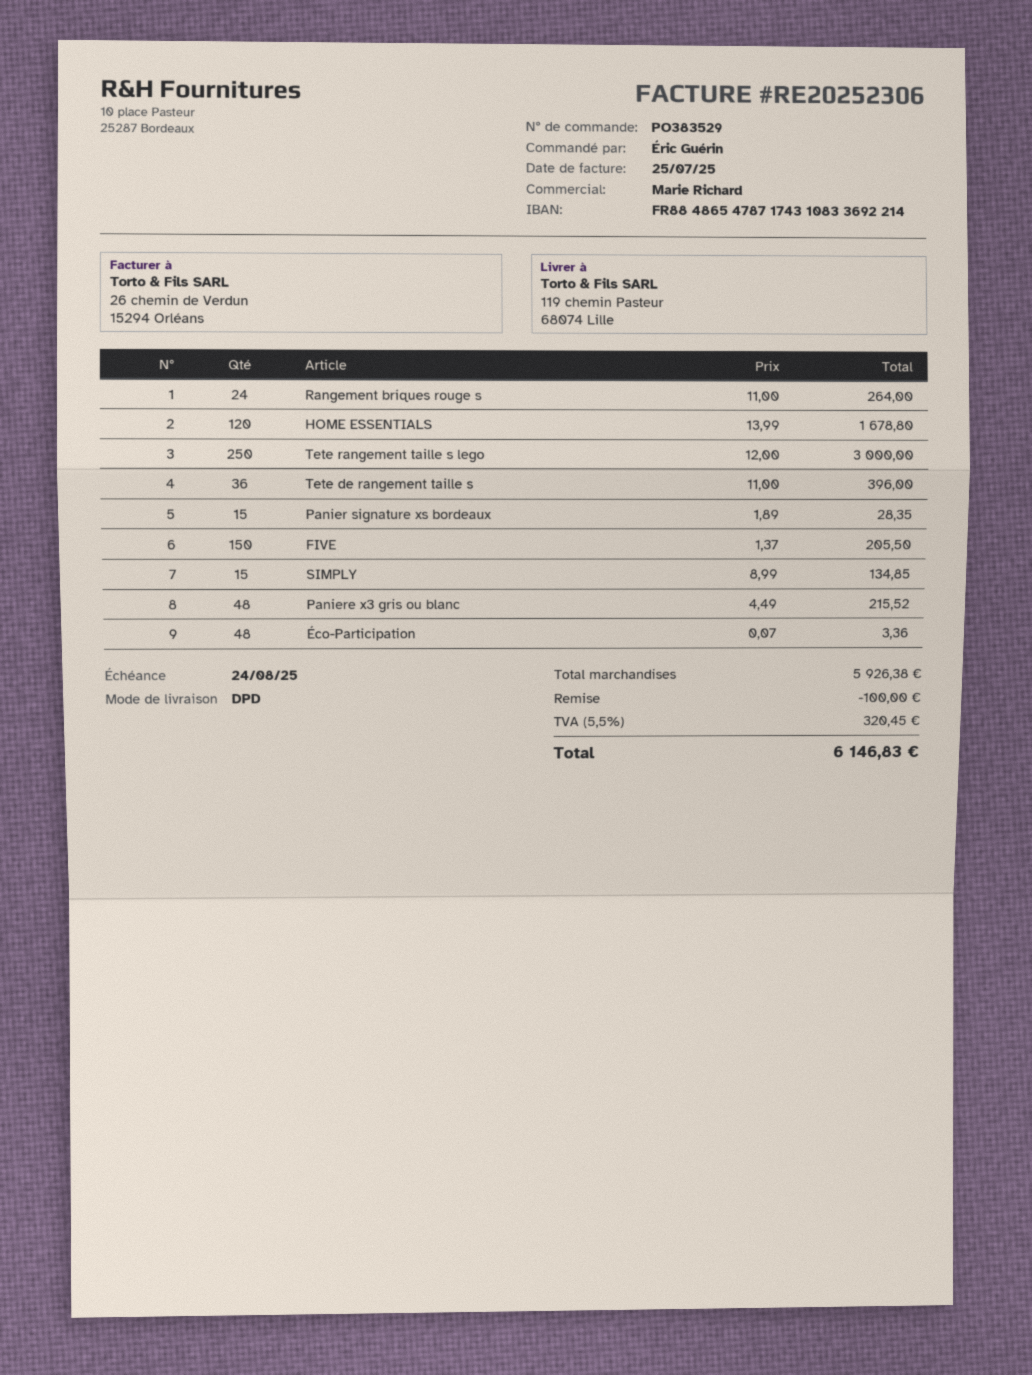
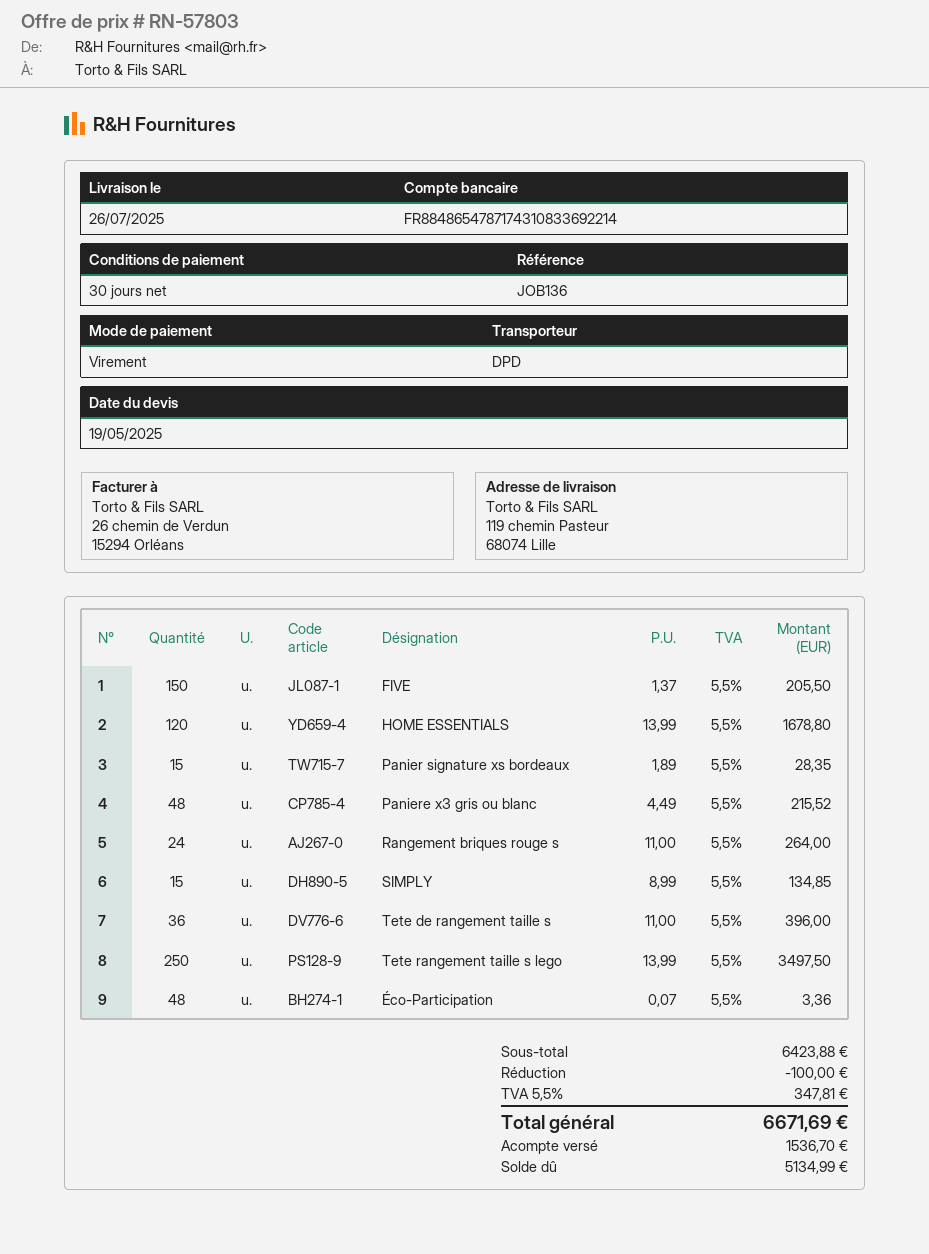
Tete rangement taille s lego: 250 x 12.00 = 3000.00 -> 250 x 13.99 = 3497.50
subtotal: 5926.38 -> 6423.88
tax: 5.5% = 320.45 -> 5.5% = 347.81
total: 6146.83 -> 6671.69

